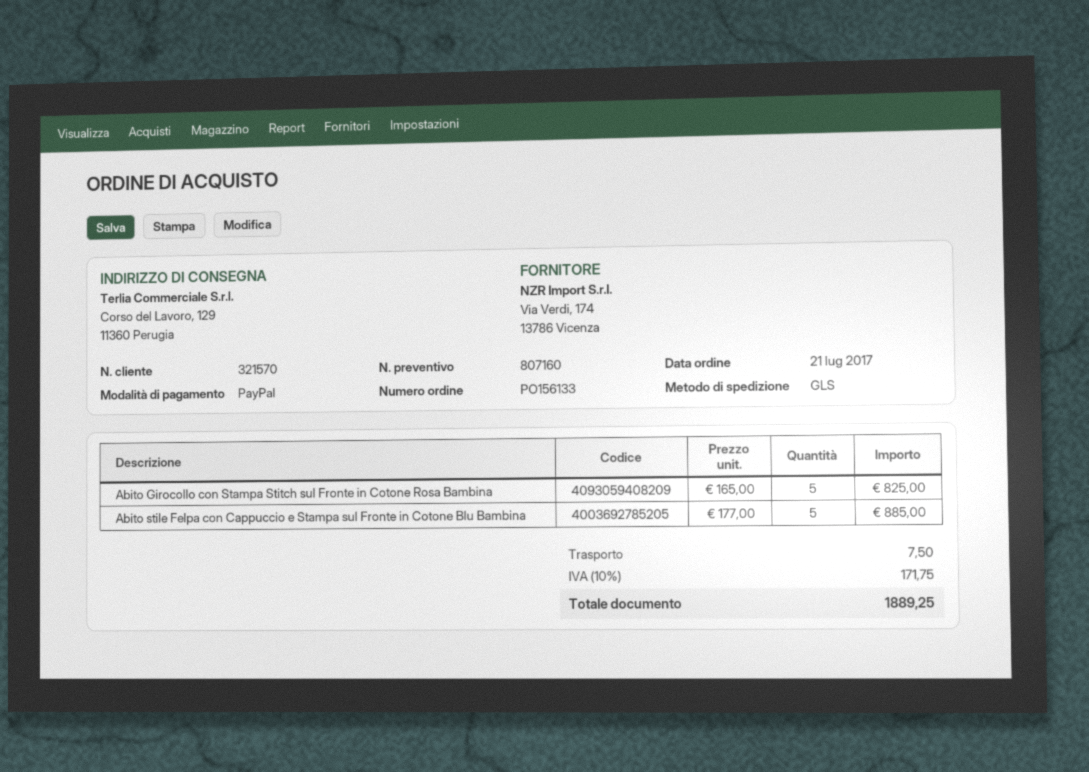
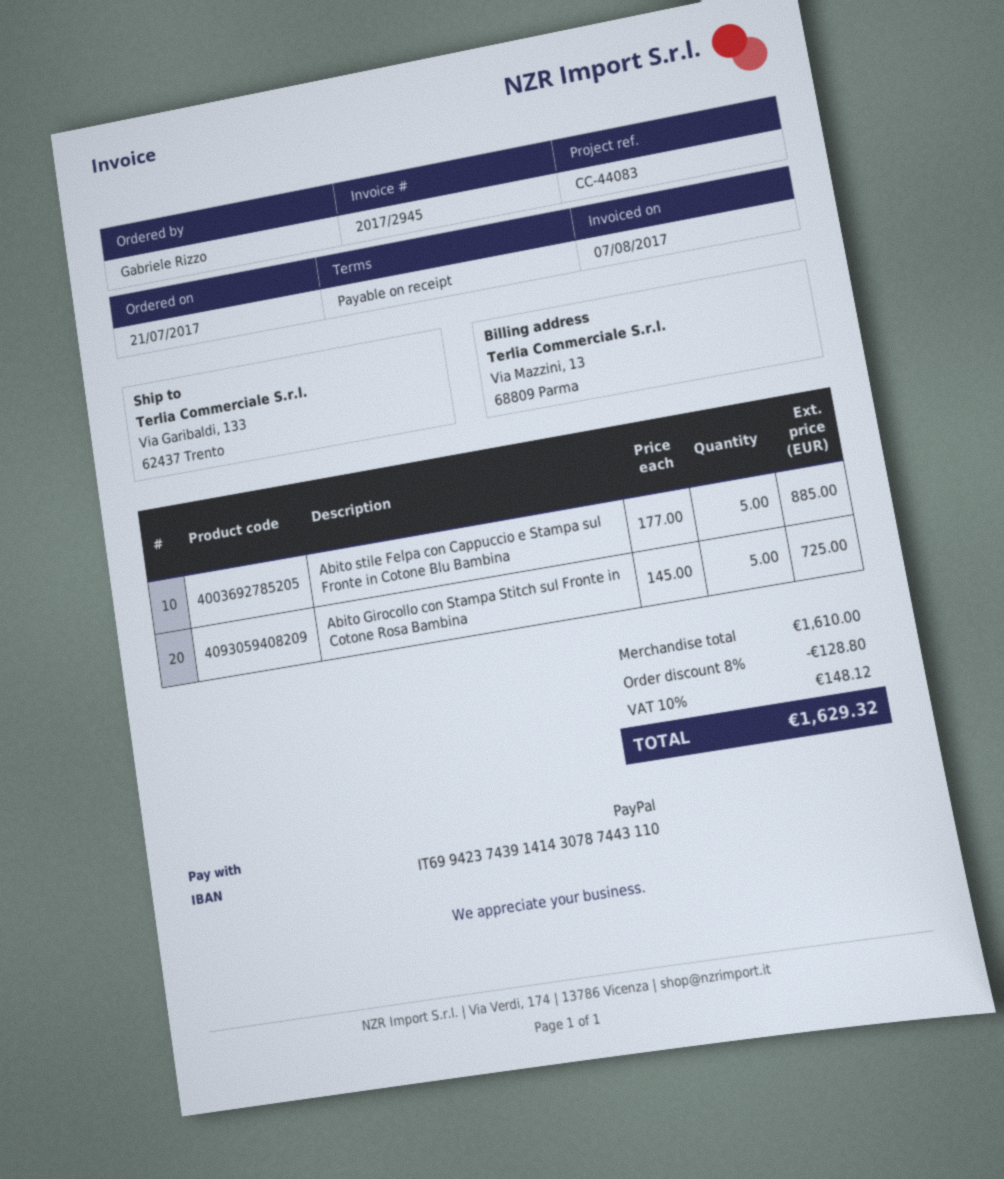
ship to: Corso del Lavoro, 129, 11360 Perugia -> Via Garibaldi, 133, 62437 Trento
Abito Girocollo con Stampa Stitch sul Fronte in Cotone Rosa Bambina: 5 x 165.00 = 825.00 -> 5 x 145.00 = 725.00
discount: none -> 8% = 128.80
shipping: 7.50 -> none
tax: 10% = 171.75 -> 10% = 148.12
total: 1889.25 -> 1629.32

